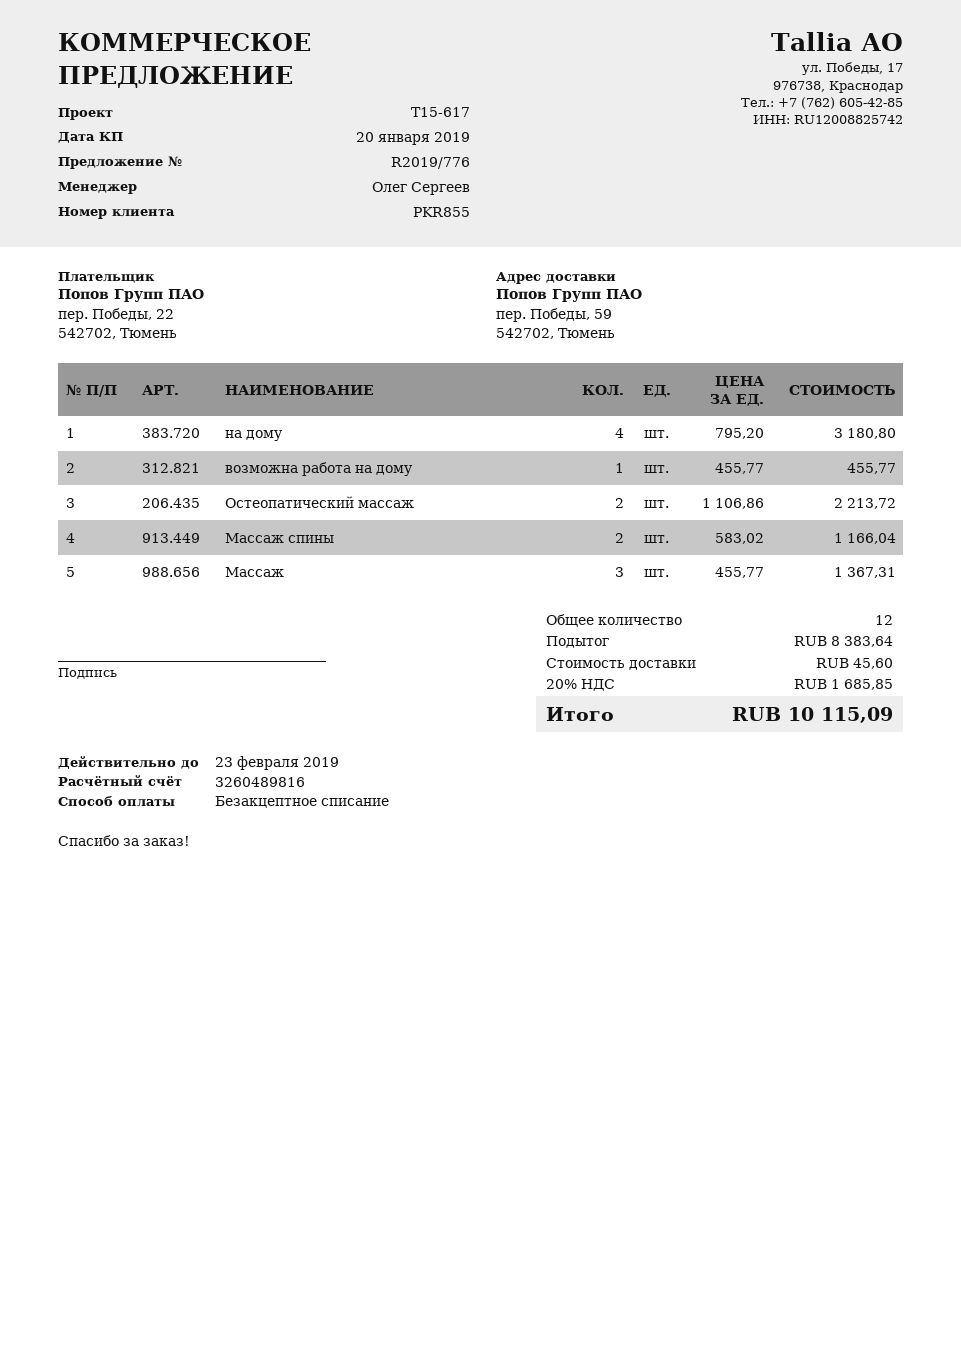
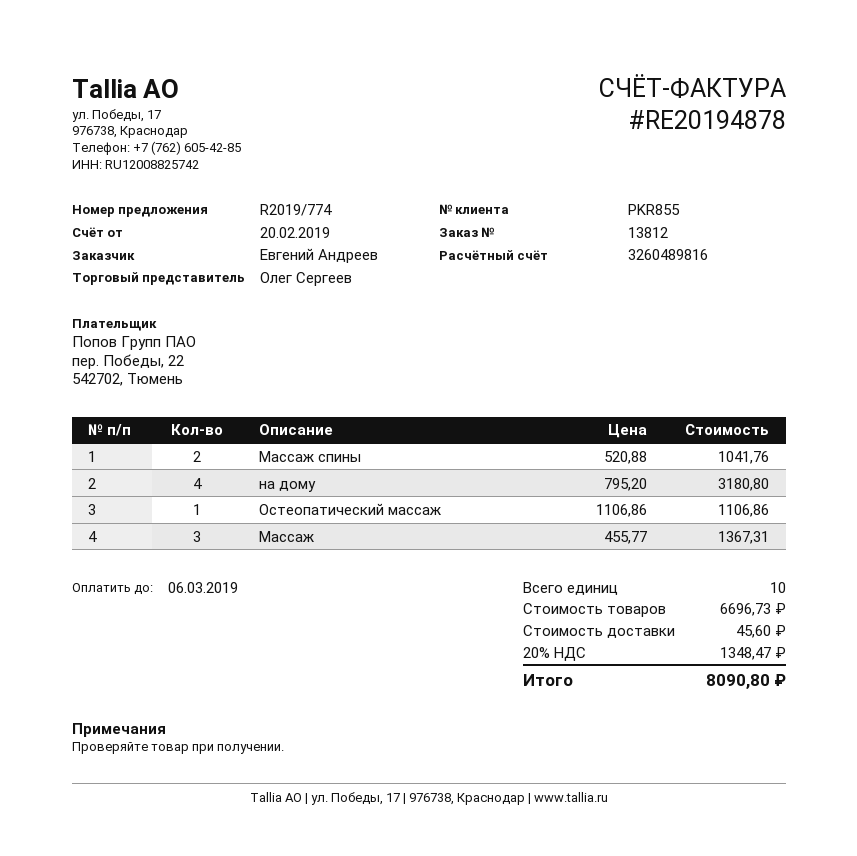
quote number: R2019/776 -> R2019/774
возможна работа на дому: 1 x 455.77 = 455.77 -> none
Остеопатический массаж: 2 x 1106.86 = 2213.72 -> 1 x 1106.86 = 1106.86
Массаж спины: 2 x 583.02 = 1166.04 -> 2 x 520.88 = 1041.76
total quantity: 12 -> 10
subtotal: 8383.64 -> 6696.73
tax: 20% = 1685.85 -> 20% = 1348.47
total: 10115.09 -> 8090.80

